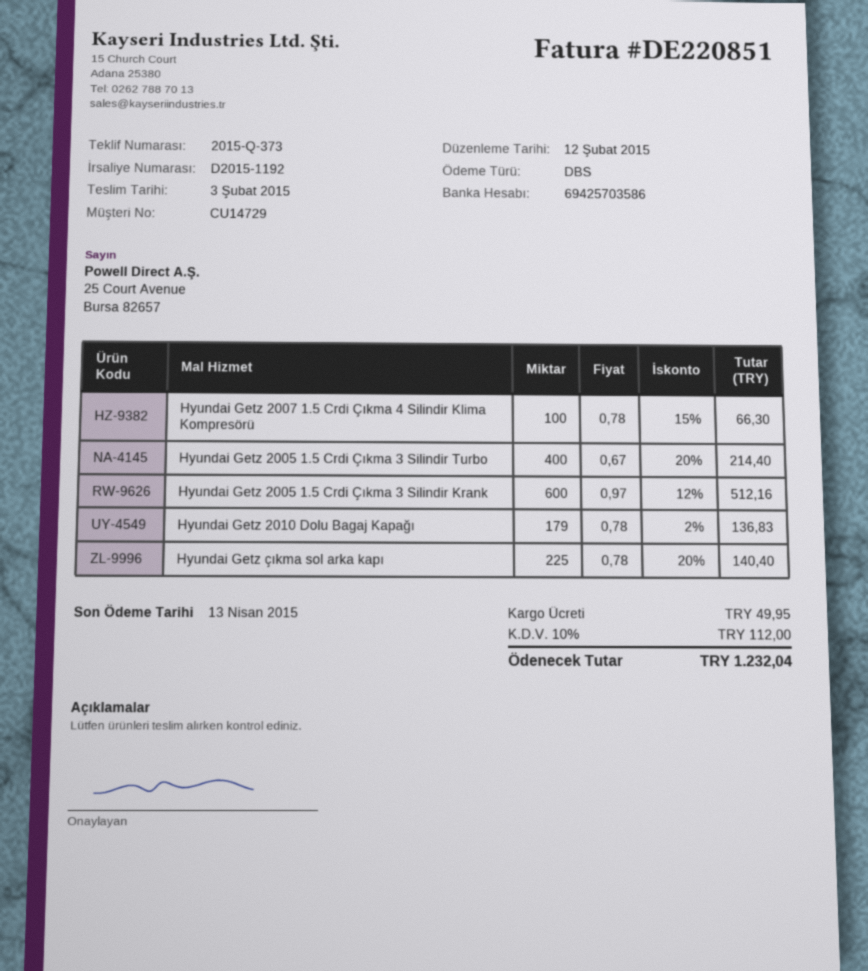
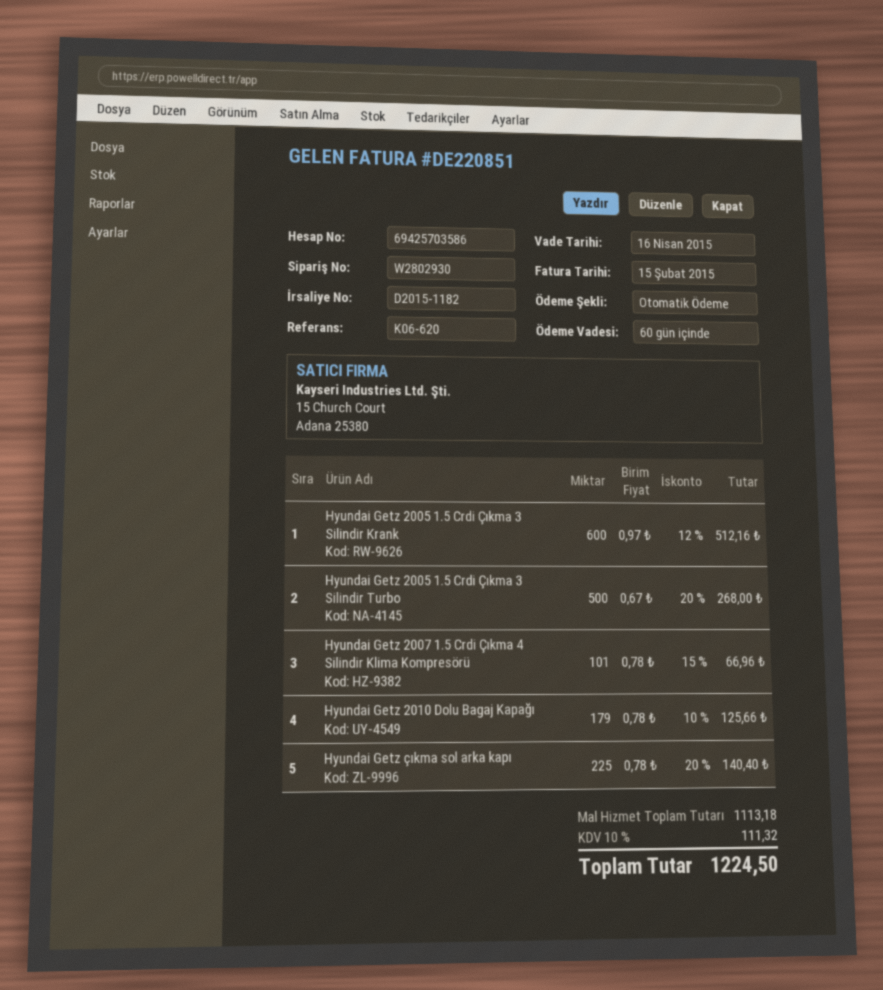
delivery note number: D2015-1192 -> D2015-1182
invoice date: 2015-02-12 -> 2015-02-15
due date: 2015-04-13 -> 2015-04-16
Hyundai Getz 2007 1.5 Crdi Çıkma 4 Silindir Klima Kompresörü: 100 x 0.78 - 15% = 66.30 -> 101 x 0.78 - 15% = 66.96
Hyundai Getz 2005 1.5 Crdi Çıkma 3 Silindir Turbo: 400 x 0.67 - 20% = 214.40 -> 500 x 0.67 - 20% = 268.00
Hyundai Getz 2010 Dolu Bagaj Kapağı: 179 x 0.78 - 2% = 136.83 -> 179 x 0.78 - 10% = 125.66
shipping: 49.95 -> none
tax: 10% = 112.00 -> 10% = 111.32
total: 1232.04 -> 1224.50

